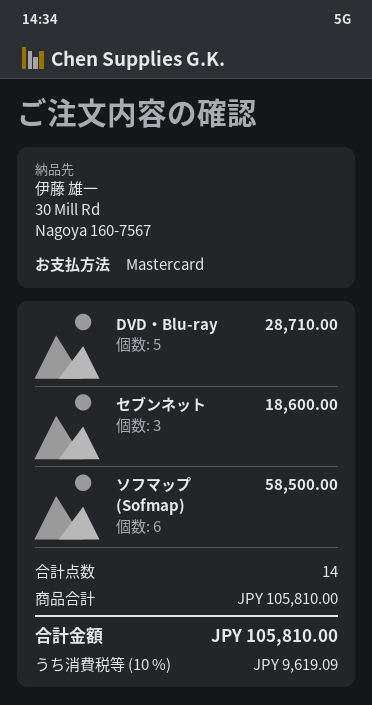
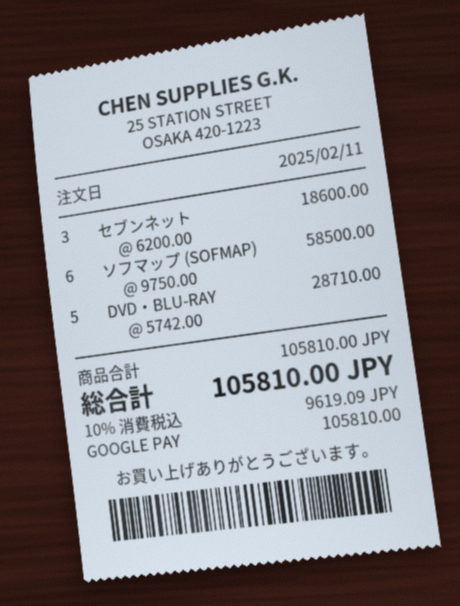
payment method: Mastercard -> Google Pay

